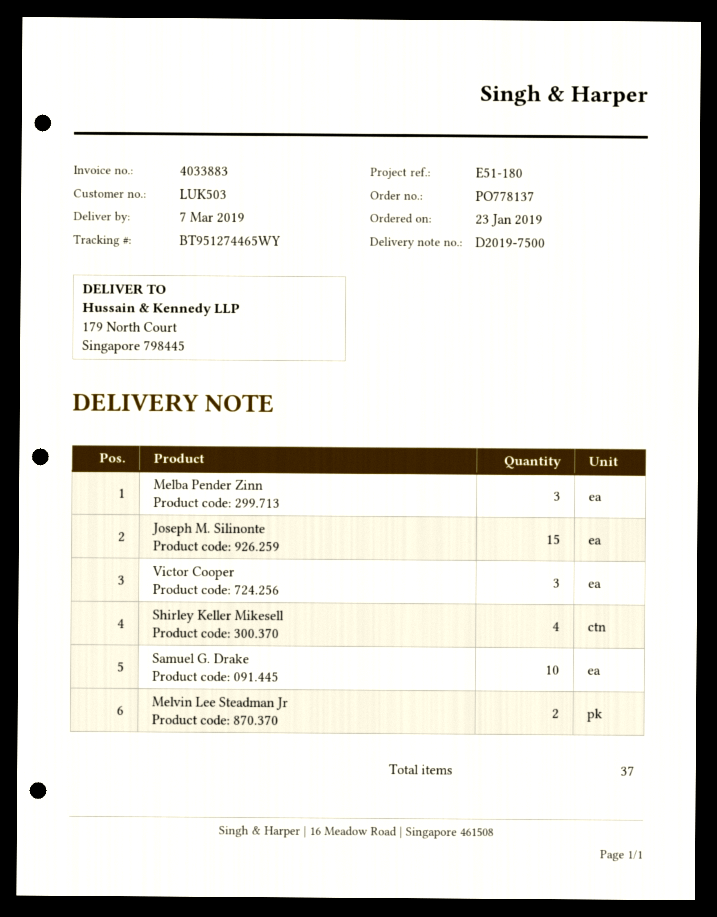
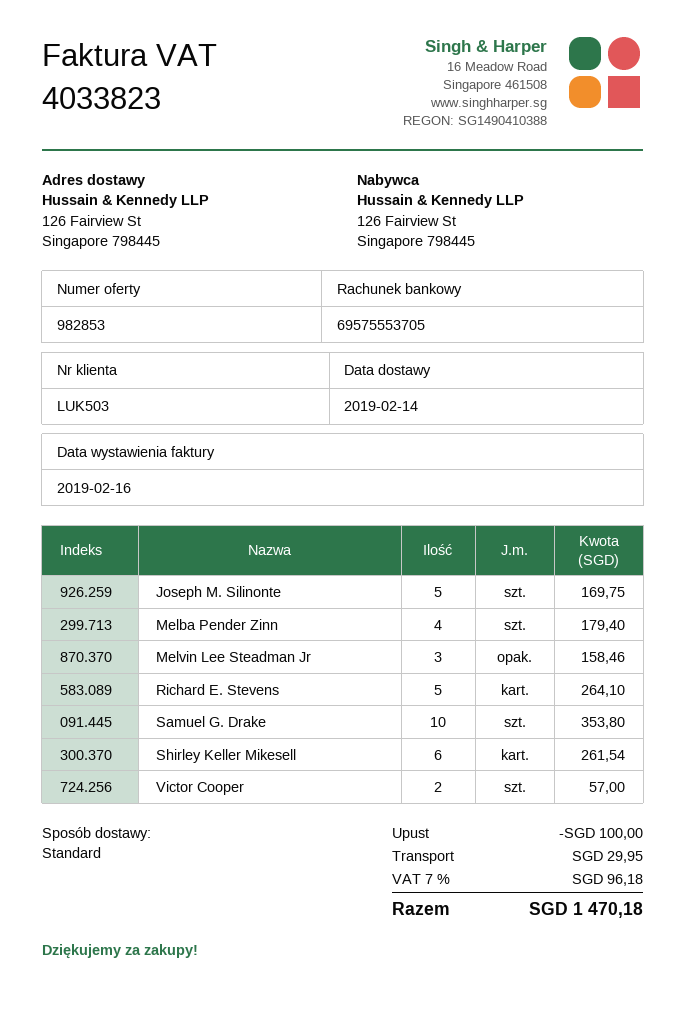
delivery date: 2019-03-07 -> 2019-02-14
invoice number: 4033883 -> 4033823
ship to: 179 North Court, Singapore 798445 -> 126 Fairview St, Singapore 798445
Melba Pender Zinn: 3 -> 4
Joseph M. Silinonte: 15 -> 5
Victor Cooper: 3 -> 2
Shirley Keller Mikesell: 4 -> 6
Melvin Lee Steadman Jr: 2 -> 3
Richard E. Stevens: none -> 5

